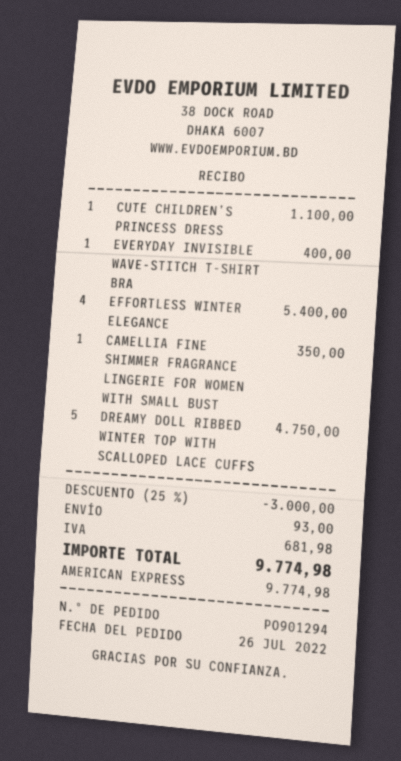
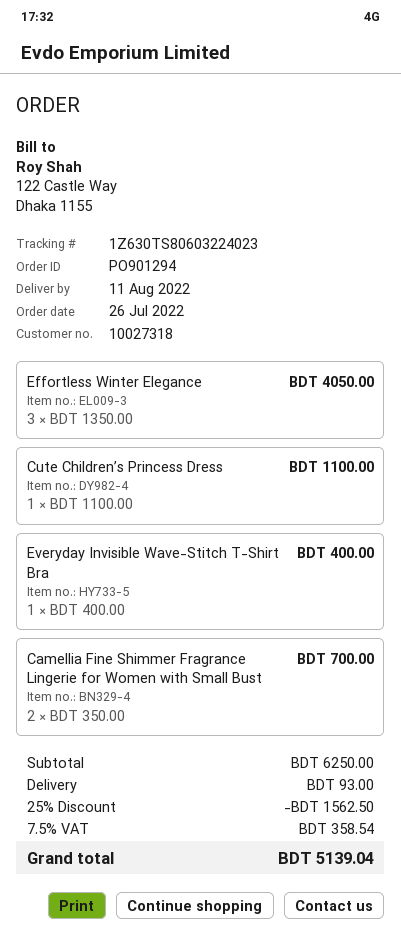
EFFORTLESS WINTER ELEGANCE: 4 for 5400.00 -> 3 for 4050.00
CAMELLIA FINE SHIMMER FRAGRANCE LINGERIE FOR WOMEN WITH SMALL BUST: 1 for 350.00 -> 2 for 700.00
DREAMY DOLL RIBBED WINTER TOP WITH SCALLOPED LACE CUFFS: 5 for 4750.00 -> none
discount: 25% = 3000.00 -> 25% = 1562.50
tax: 681.98 -> 358.54
total: 9774.98 -> 5139.04

